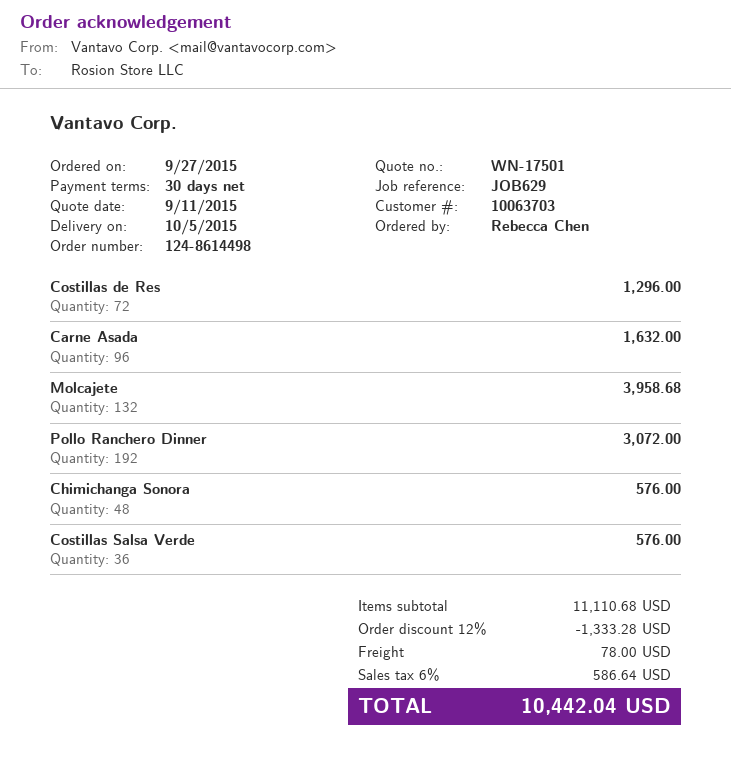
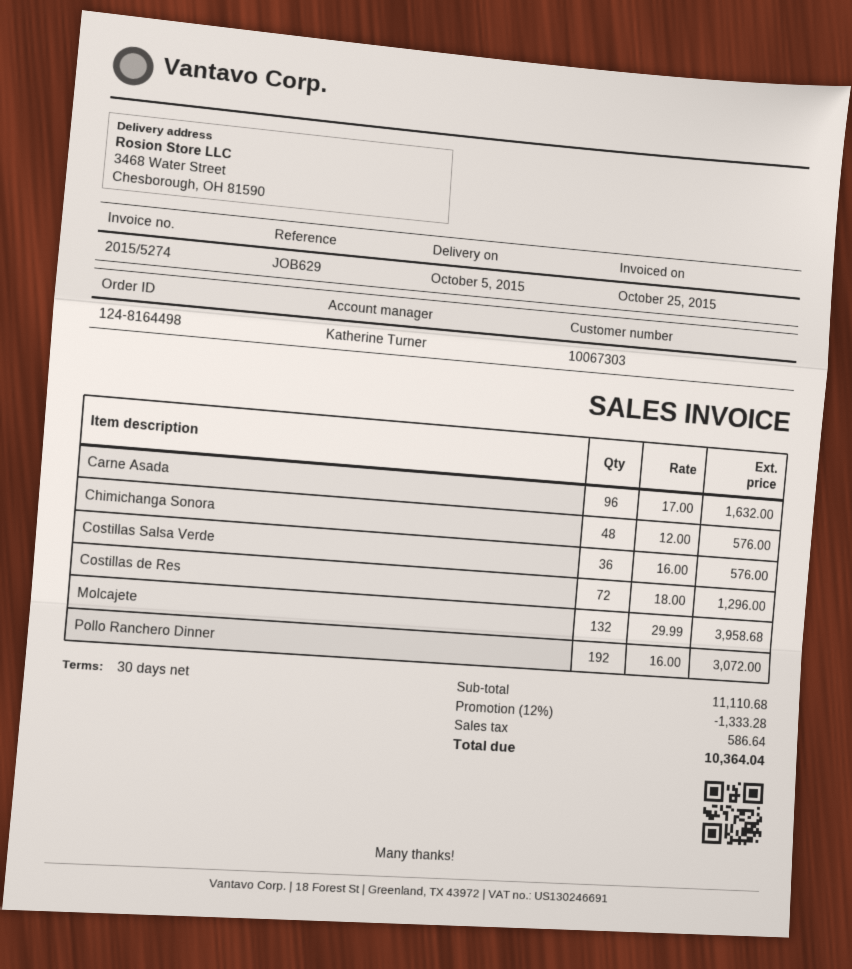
order number: 124-8614498 -> 124-8164498
customer number: 10063703 -> 10067303
shipping: 78.00 -> none
total: 10442.04 -> 10364.04

